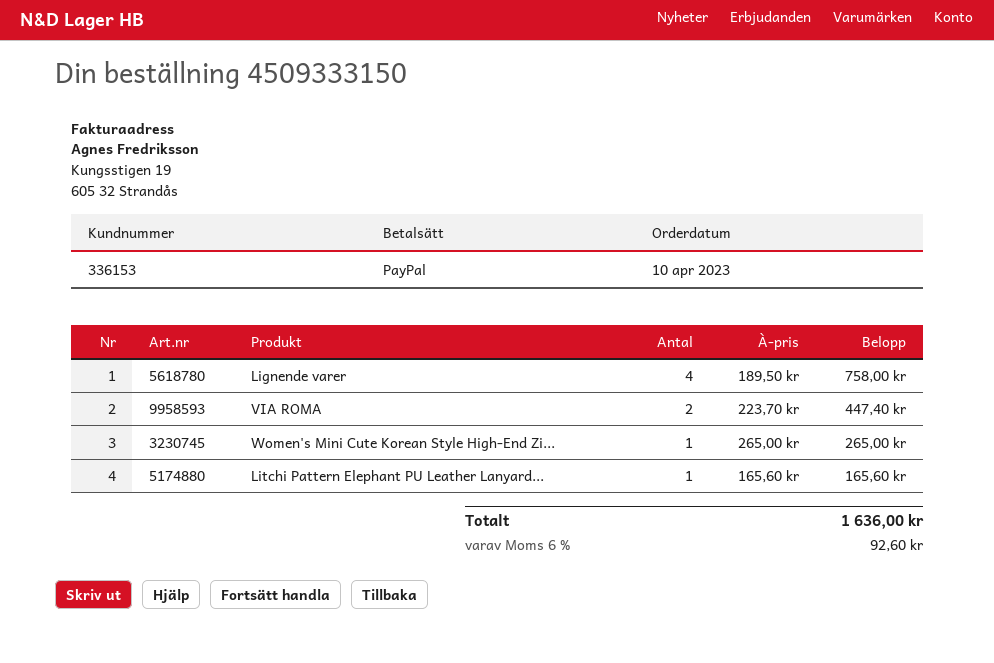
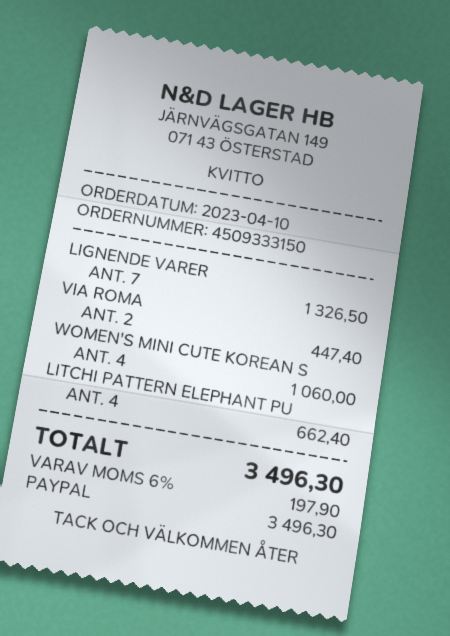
Lignende varer: 4 for 758.00 -> 7 for 1326.50
Women's Mini Cute Korean Style High-End Zi...: 1 for 265.00 -> 4 for 1060.00
Litchi Pattern Elephant PU Leather Lanyard...: 1 for 165.60 -> 4 for 662.40
tax: 6% = 92.60 -> 6% = 197.90
total: 1636.00 -> 3496.30

